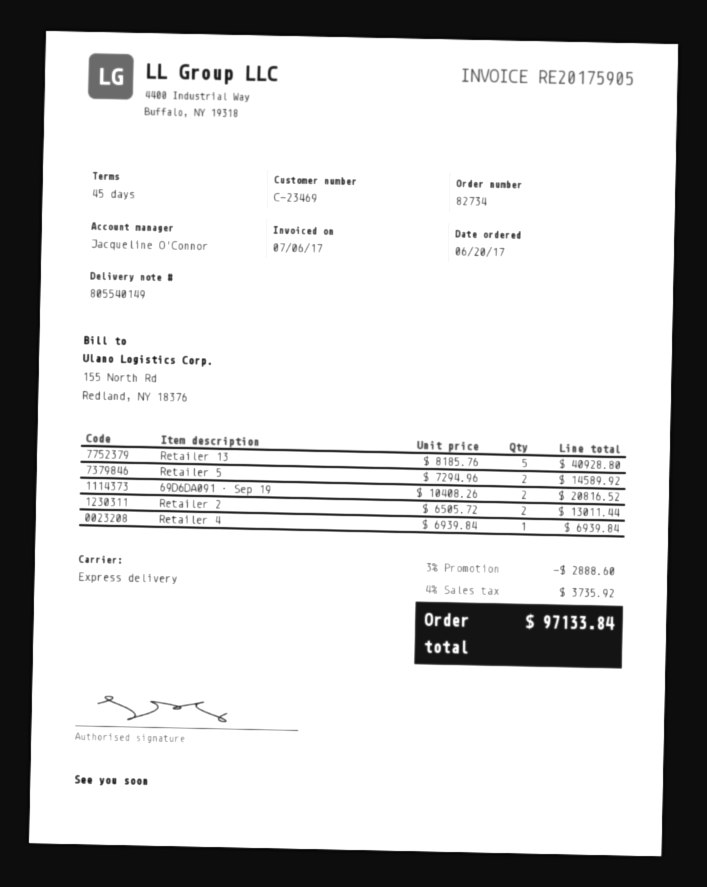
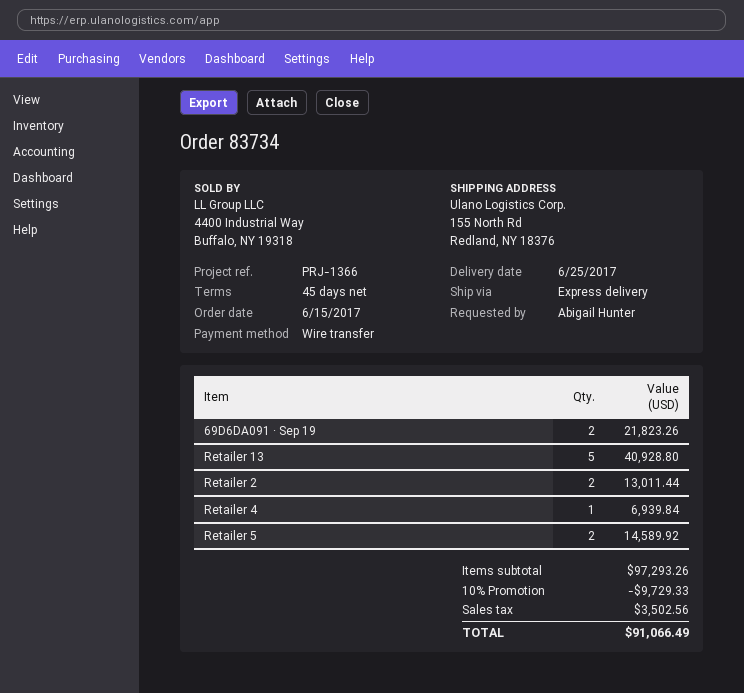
order number: 82734 -> 83734
order date: 2017-06-20 -> 2017-06-15
69D6DA091 · Sep 19: 2 for 20816.52 -> 2 for 21823.26
discount: 3% = 2888.60 -> 10% = 9729.33
tax: 3735.92 -> 3502.56
total: 97133.84 -> 91066.49

